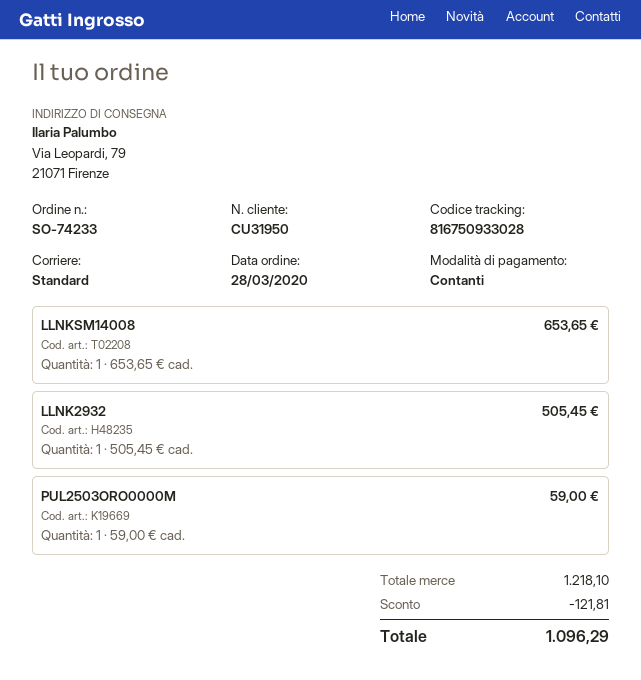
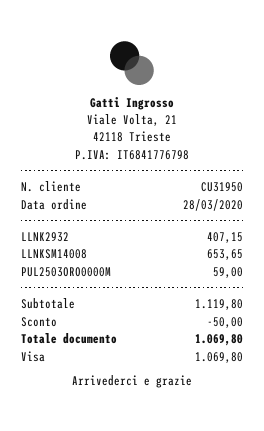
payment method: cash -> Visa
LLNK2932: 1 x 505.45 = 505.45 -> 1 x 407.15 = 407.15
subtotal: 1218.10 -> 1119.80
discount: 121.81 -> 50.00
total: 1096.29 -> 1069.80

